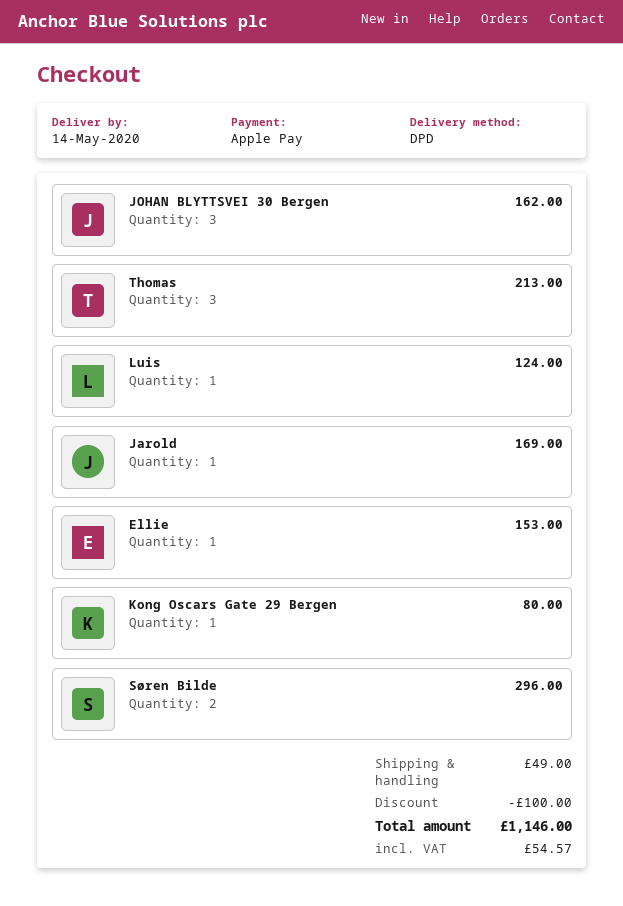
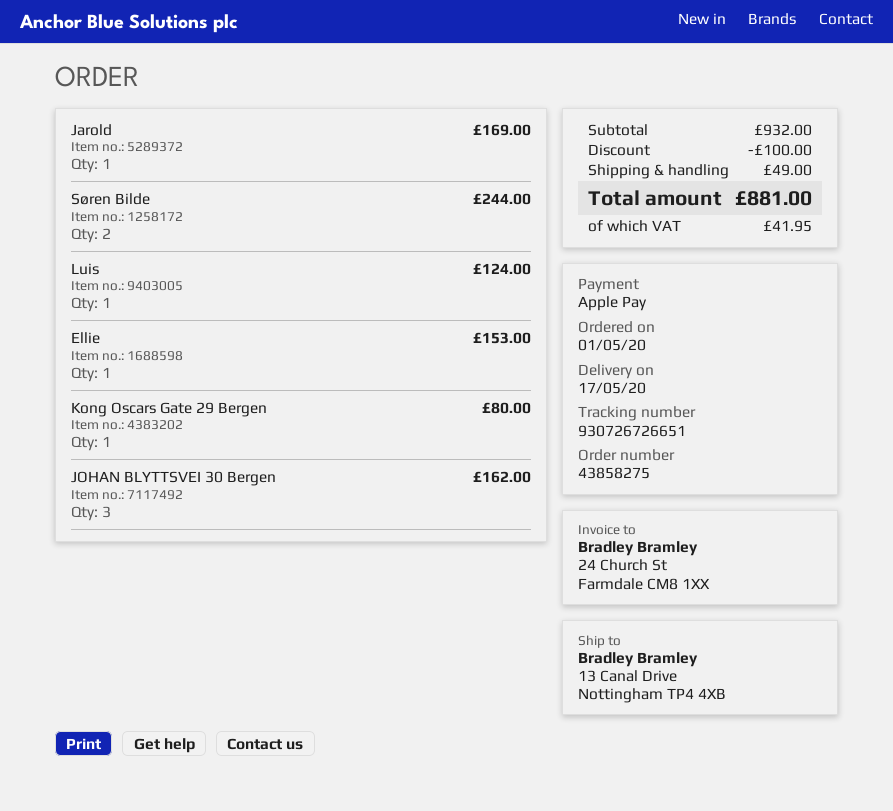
delivery date: 2020-05-14 -> 2020-05-17
Thomas: 3 for 213.00 -> none
Søren Bilde: 2 for 296.00 -> 2 for 244.00
tax: 54.57 -> 41.95
total: 1146.00 -> 881.00

